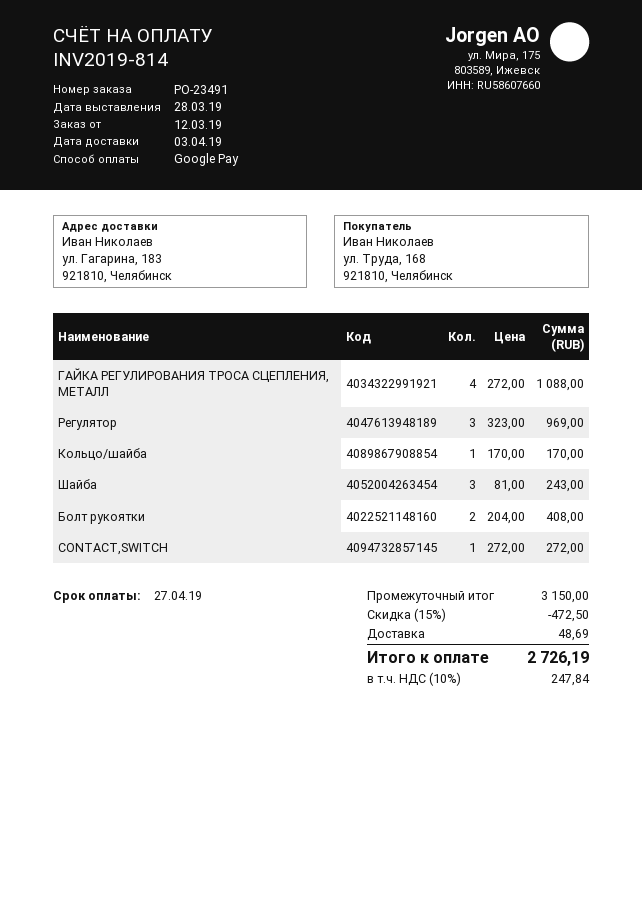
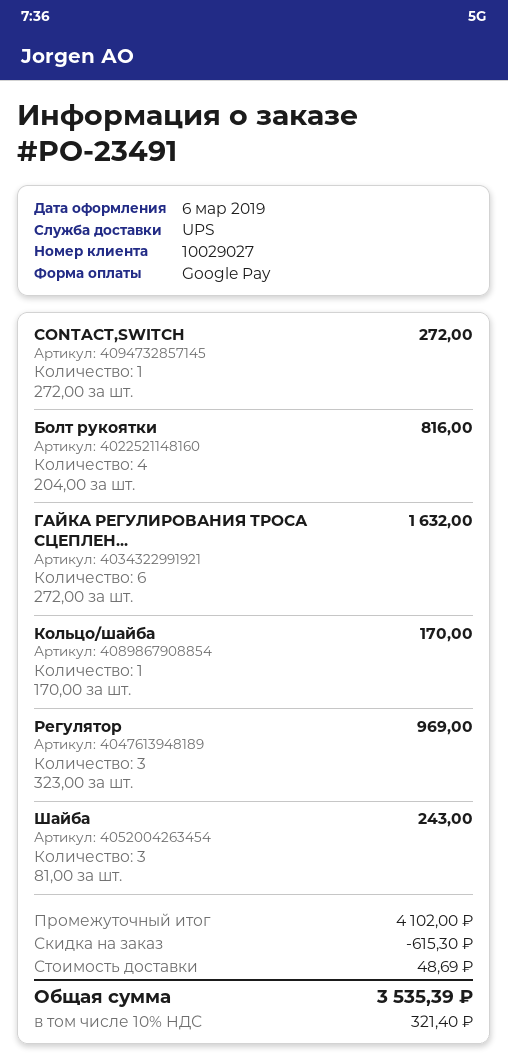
order date: 2019-03-12 -> 2019-03-06
ГАЙКА РЕГУЛИРОВАНИЯ ТРОСА СЦЕПЛЕНИЯ, МЕТАЛЛ: 4 x 272.00 = 1088.00 -> 6 x 272.00 = 1632.00
Болт рукоятки: 2 x 204.00 = 408.00 -> 4 x 204.00 = 816.00
subtotal: 3150.00 -> 4102.00
discount: 472.50 -> 615.30
tax: 10% = 247.84 -> 10% = 321.40
total: 2726.19 -> 3535.39

